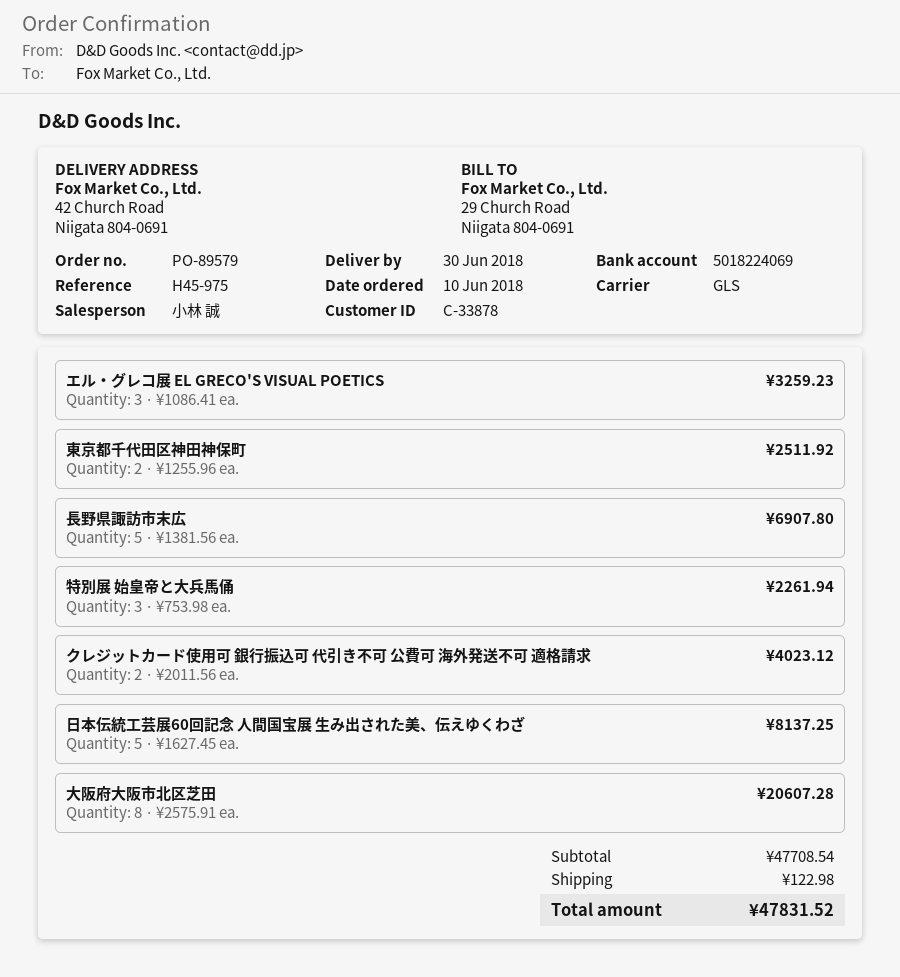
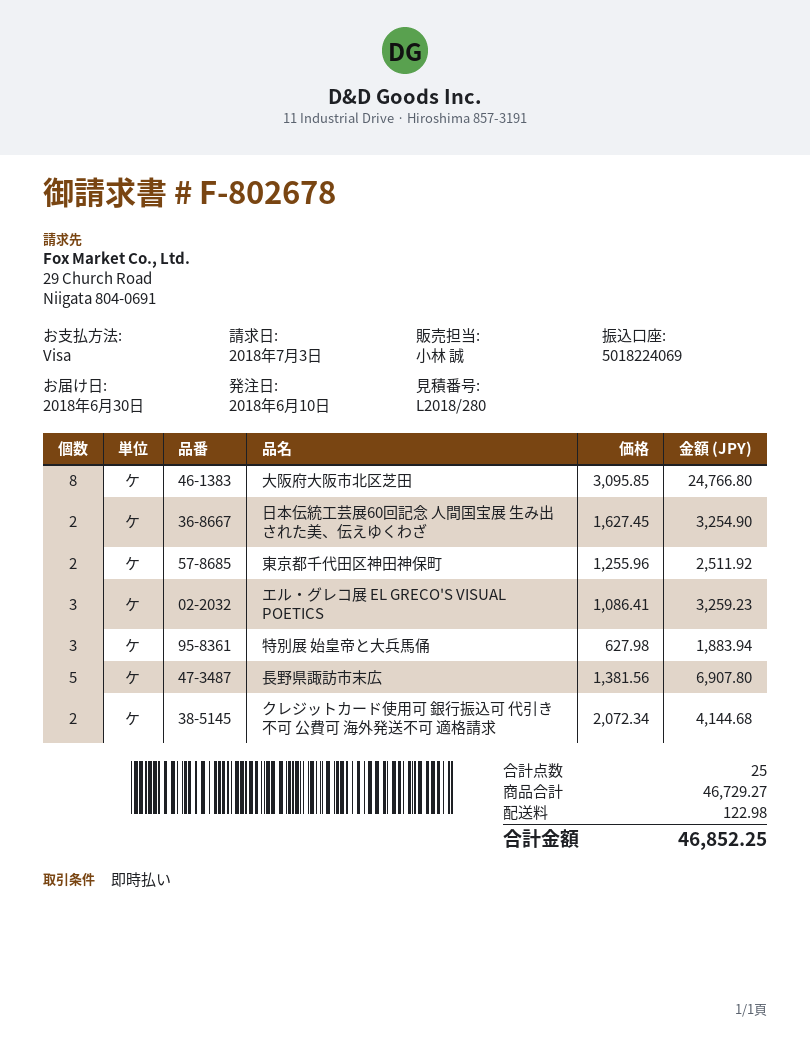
特別展 始皇帝と大兵馬俑: 3 x 753.98 = 2261.94 -> 3 x 627.98 = 1883.94
クレジットカード使用可 銀行振込可 代引き不可 公費可 海外発送不可 適格請求: 2 x 2011.56 = 4023.12 -> 2 x 2072.34 = 4144.68
日本伝統工芸展60回記念 人間国宝展 生み出された美、伝えゆくわざ: 5 x 1627.45 = 8137.25 -> 2 x 1627.45 = 3254.90
大阪府大阪市北区芝田: 8 x 2575.91 = 20607.28 -> 8 x 3095.85 = 24766.80
subtotal: 47708.54 -> 46729.27
total: 47831.52 -> 46852.25

